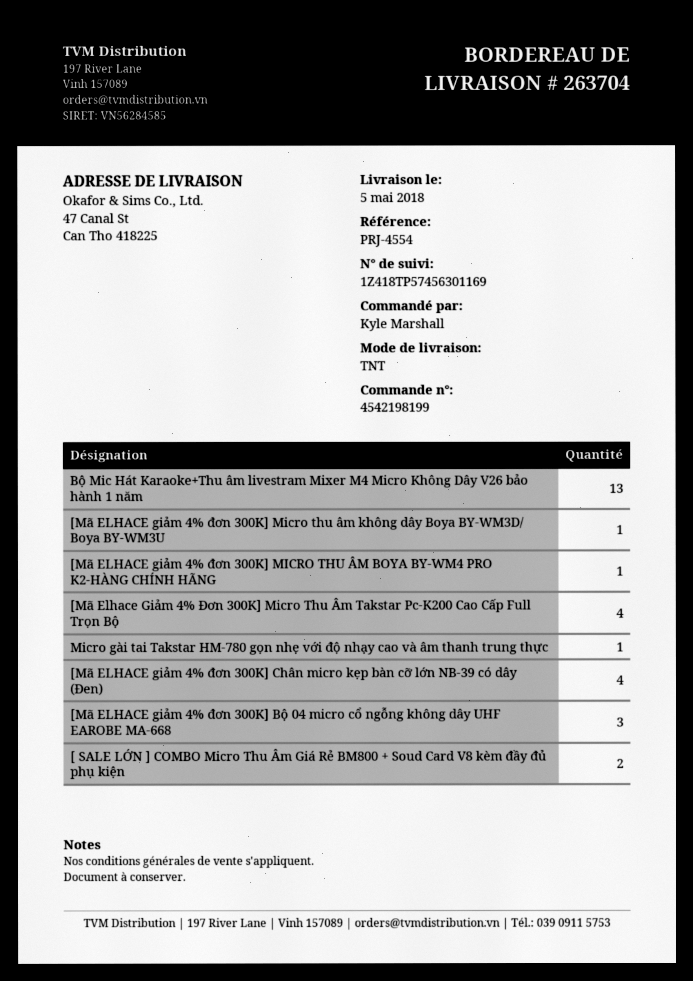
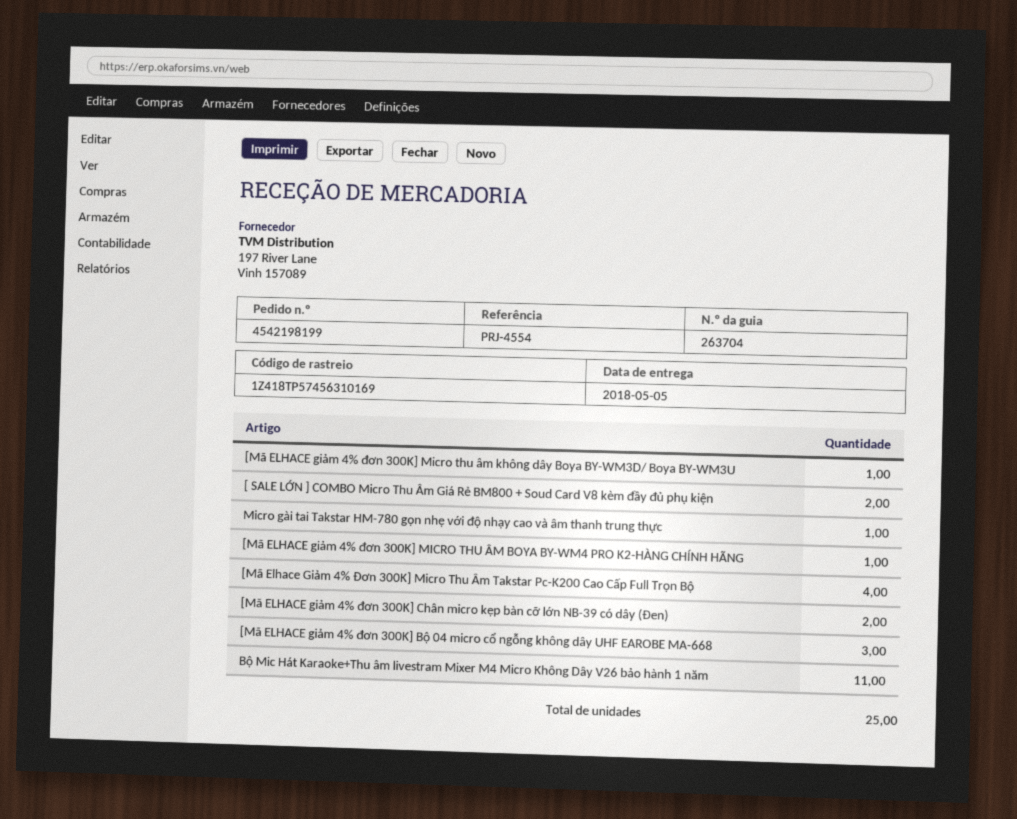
tracking number: 1Z418TP57456301169 -> 1Z418TP57456310169
Bộ Mic Hát Karaoke+Thu âm livestram Mixer M4 Micro Không Dây V26 bảo hành 1 năm: 13 -> 11
[Mã ELHACE giảm 4% đơn 300K] Chân micro kẹp bàn cỡ lớn NB-39 có dây (Đen): 4 -> 2

